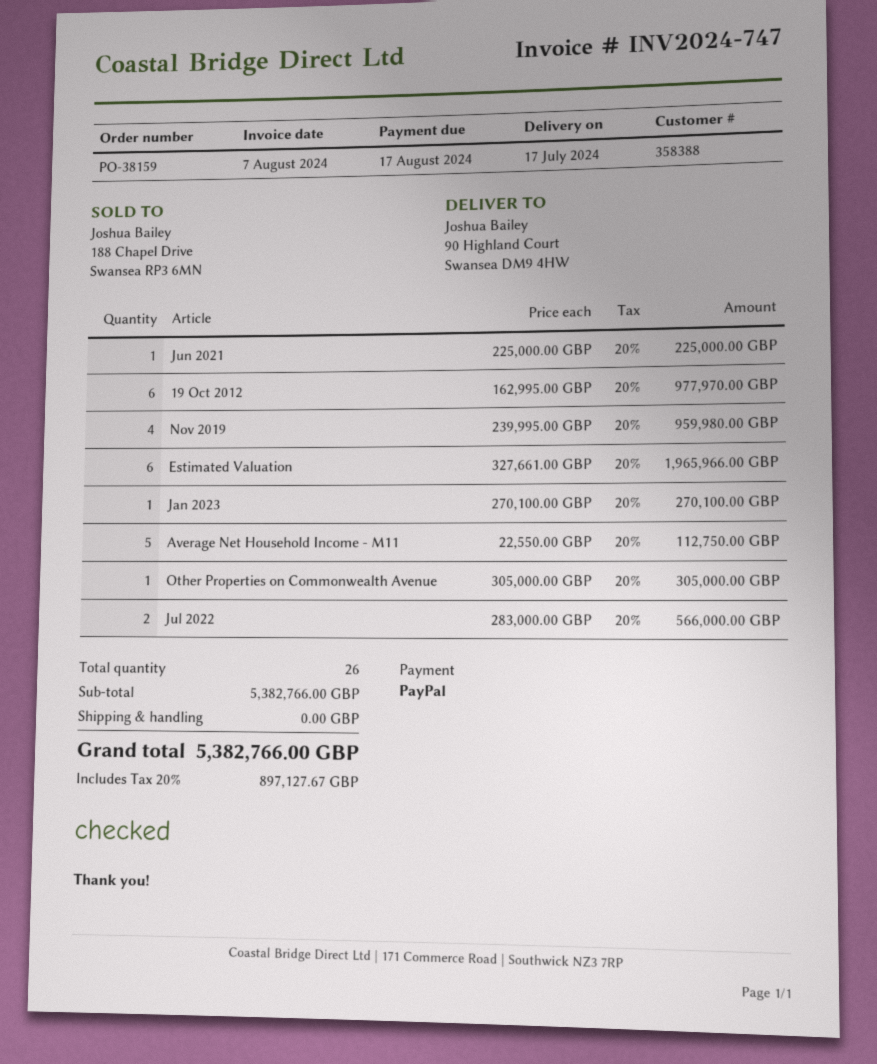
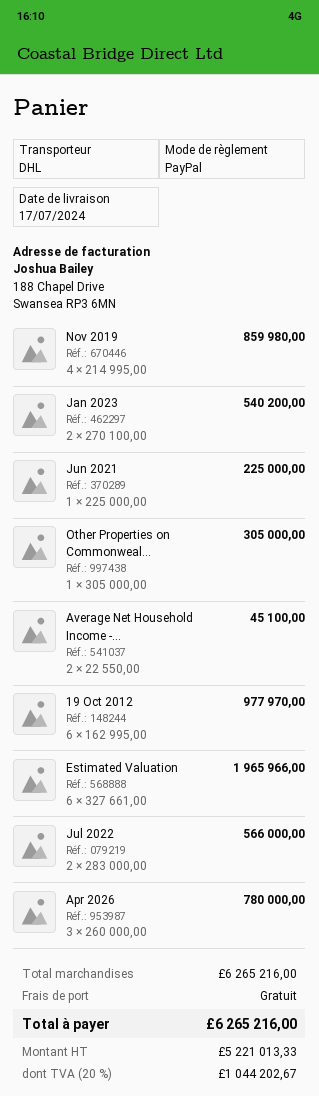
Nov 2019: 4 x 239995.00 = 959980.00 -> 4 x 214995.00 = 859980.00
Jan 2023: 1 x 270100.00 = 270100.00 -> 2 x 270100.00 = 540200.00
Average Net Household Income - M11: 5 x 22550.00 = 112750.00 -> 2 x 22550.00 = 45100.00
Apr 2026: none -> 3 x 260000.00 = 780000.00
subtotal: 5382766.00 -> 6265216.00
tax: 20% = 897127.67 -> 20% = 1044202.67
total: 5382766.00 -> 6265216.00

